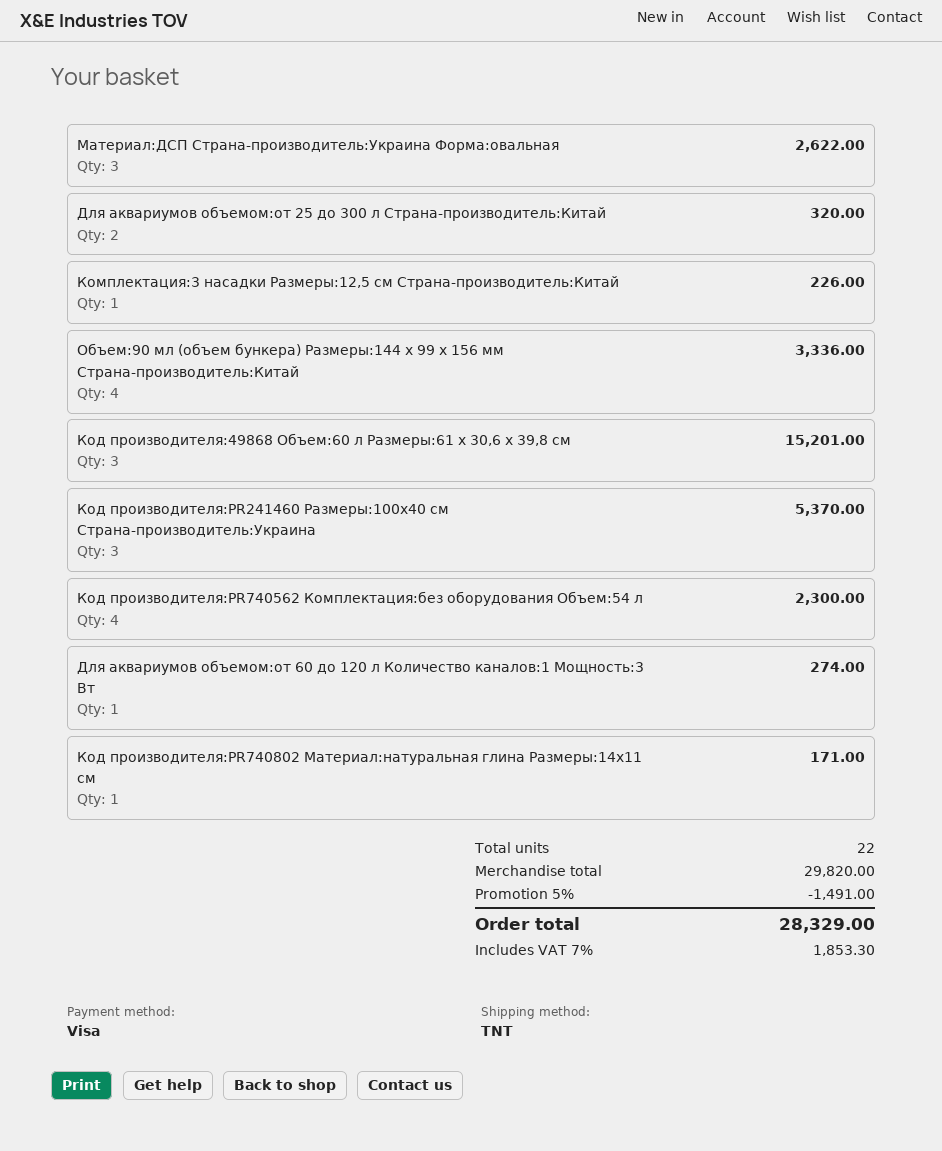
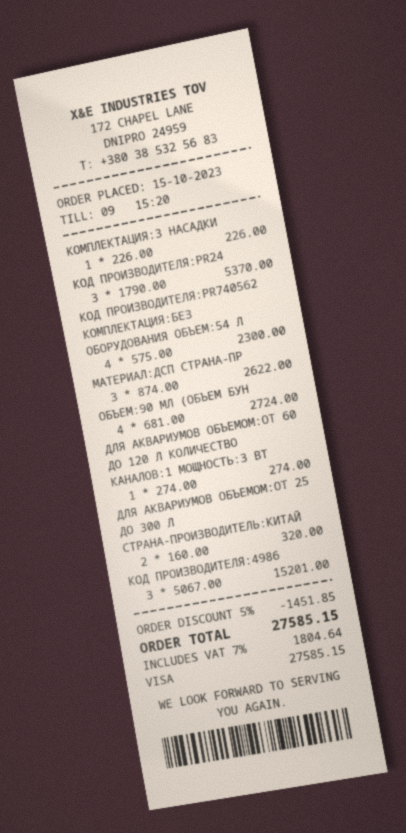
Объем:90 мл (объем бункера) Размеры:144 x 99 x 156 мм Страна-производитель:Китай: 4 for 3336.00 -> 4 for 2724.00
Код производителя:PR740802 Материал:натуральная глина Размеры:14х11 см: 1 for 171.00 -> none
discount: 5% = 1491.00 -> 5% = 1451.85
tax: 7% = 1853.30 -> 7% = 1804.64
total: 28329.00 -> 27585.15

